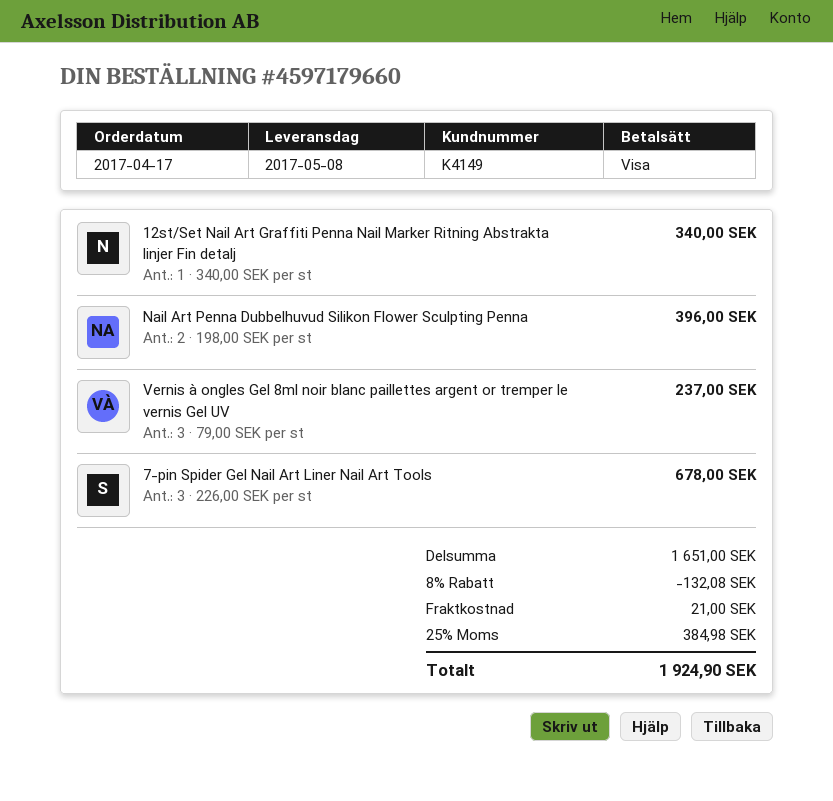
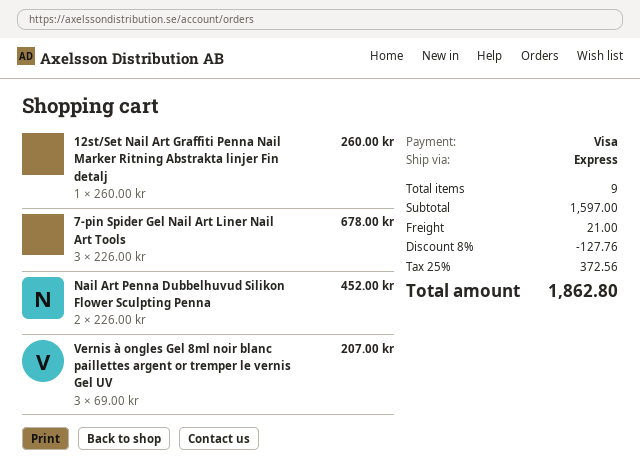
12st/Set Nail Art Graffiti Penna Nail Marker Ritning Abstrakta linjer Fin detalj: 1 x 340.00 = 340.00 -> 1 x 260.00 = 260.00
Nail Art Penna Dubbelhuvud Silikon Flower Sculpting Penna: 2 x 198.00 = 396.00 -> 2 x 226.00 = 452.00
Vernis à ongles Gel 8ml noir blanc paillettes argent or tremper le vernis Gel UV: 3 x 79.00 = 237.00 -> 3 x 69.00 = 207.00
subtotal: 1651.00 -> 1597.00
discount: 8% = 132.08 -> 8% = 127.76
tax: 25% = 384.98 -> 25% = 372.56
total: 1924.90 -> 1862.80

